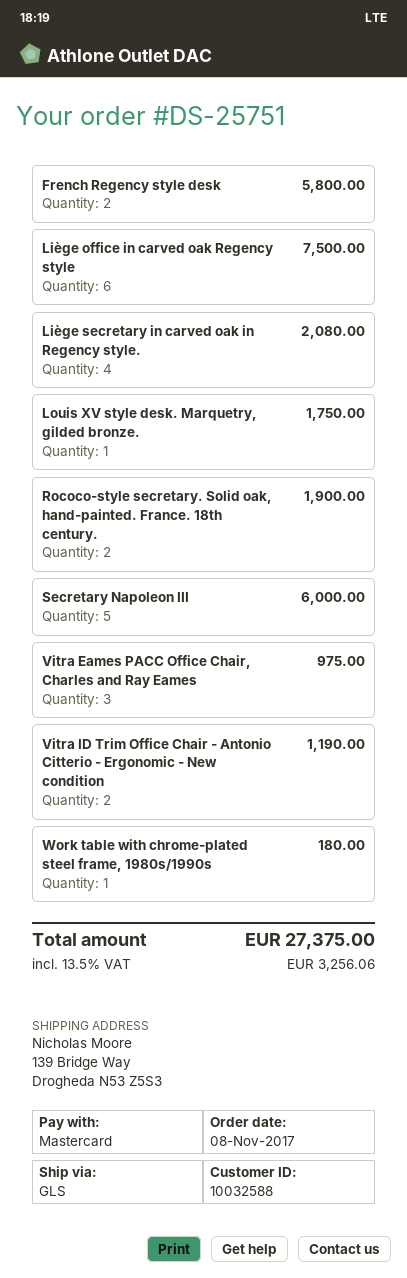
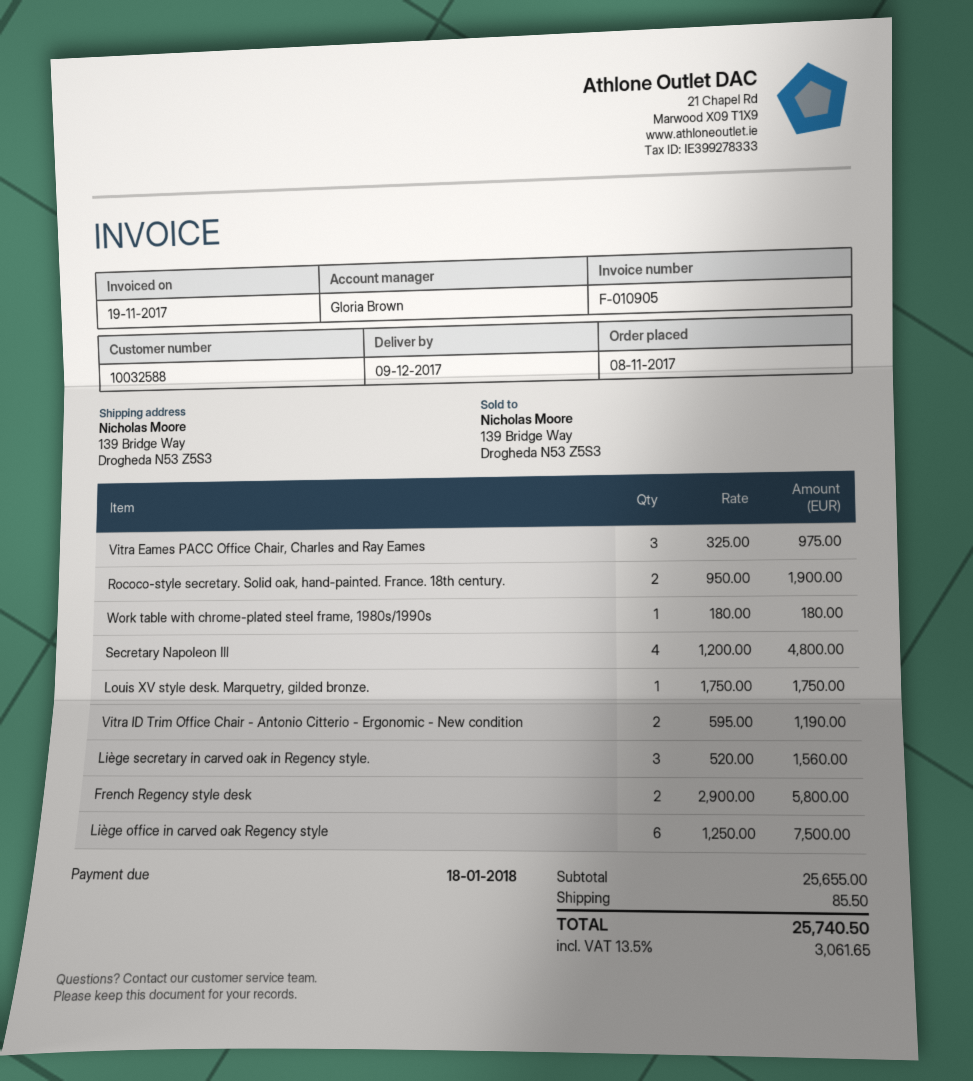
Liège secretary in carved oak in Regency style.: 4 for 2080.00 -> 3 for 1560.00
Secretary Napoleon III: 5 for 6000.00 -> 4 for 4800.00
shipping: none -> 85.50
tax: 13.5% = 3256.06 -> 13.5% = 3061.65
total: 27375.00 -> 25740.50

